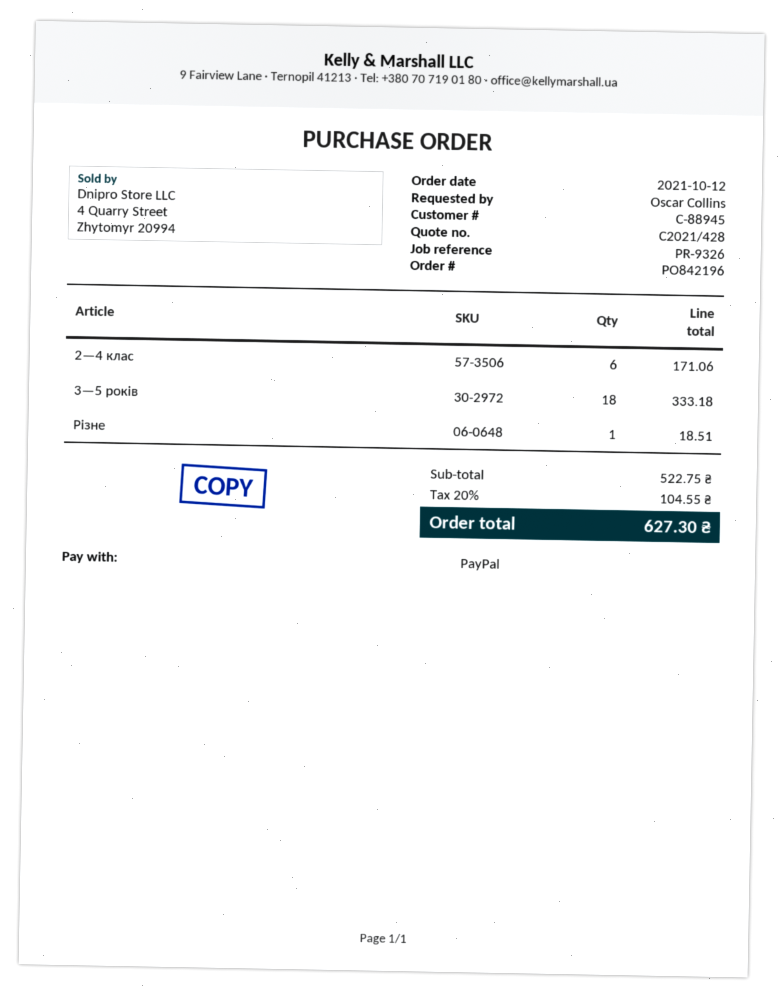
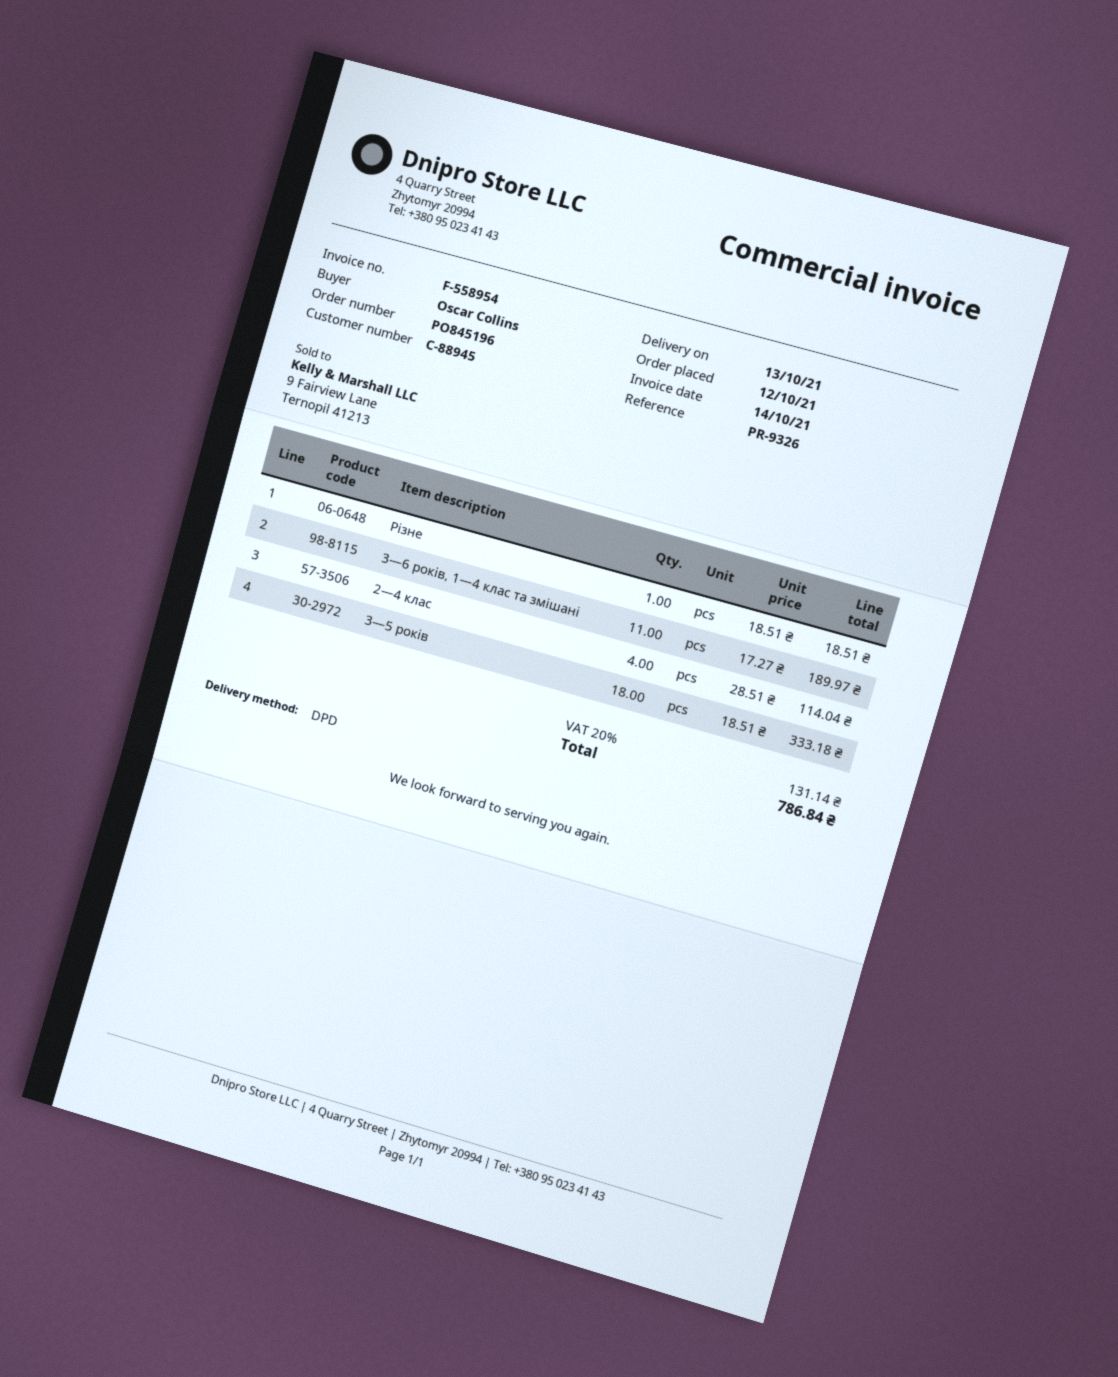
order number: PO842196 -> PO845196
2—4 клас: 6 for 171.06 -> 4 for 114.04
3—6 років, 1—4 клас та змішані: none -> 11 for 189.97
tax: 20% = 104.55 -> 20% = 131.14
total: 627.30 -> 786.84

